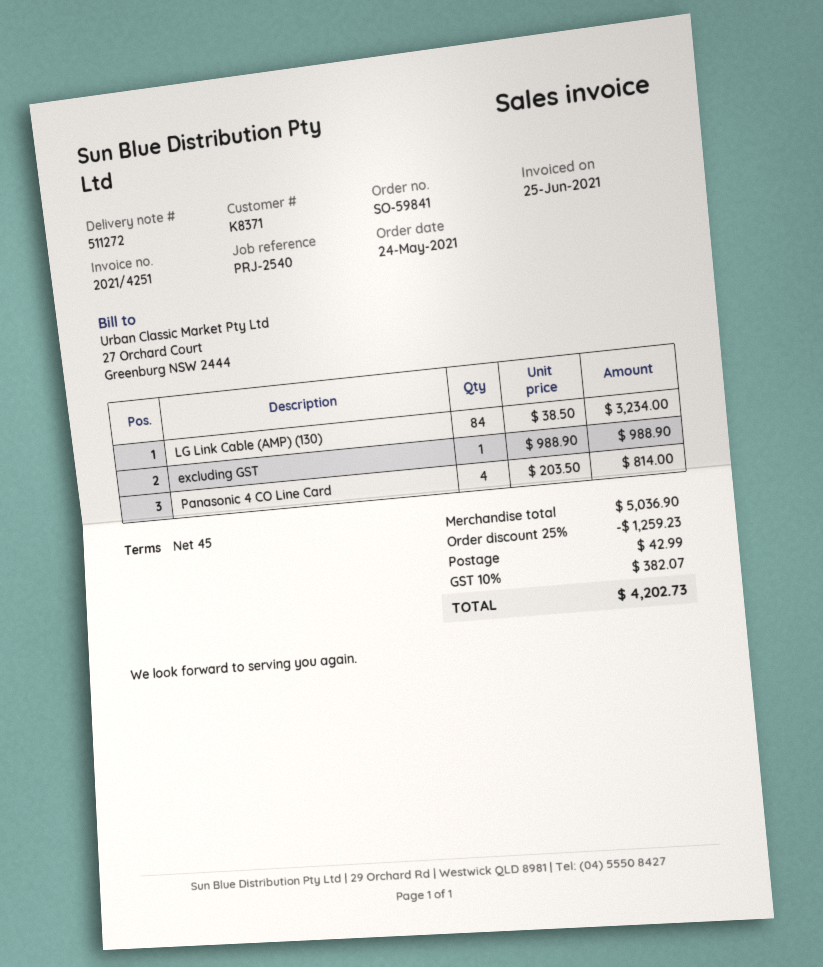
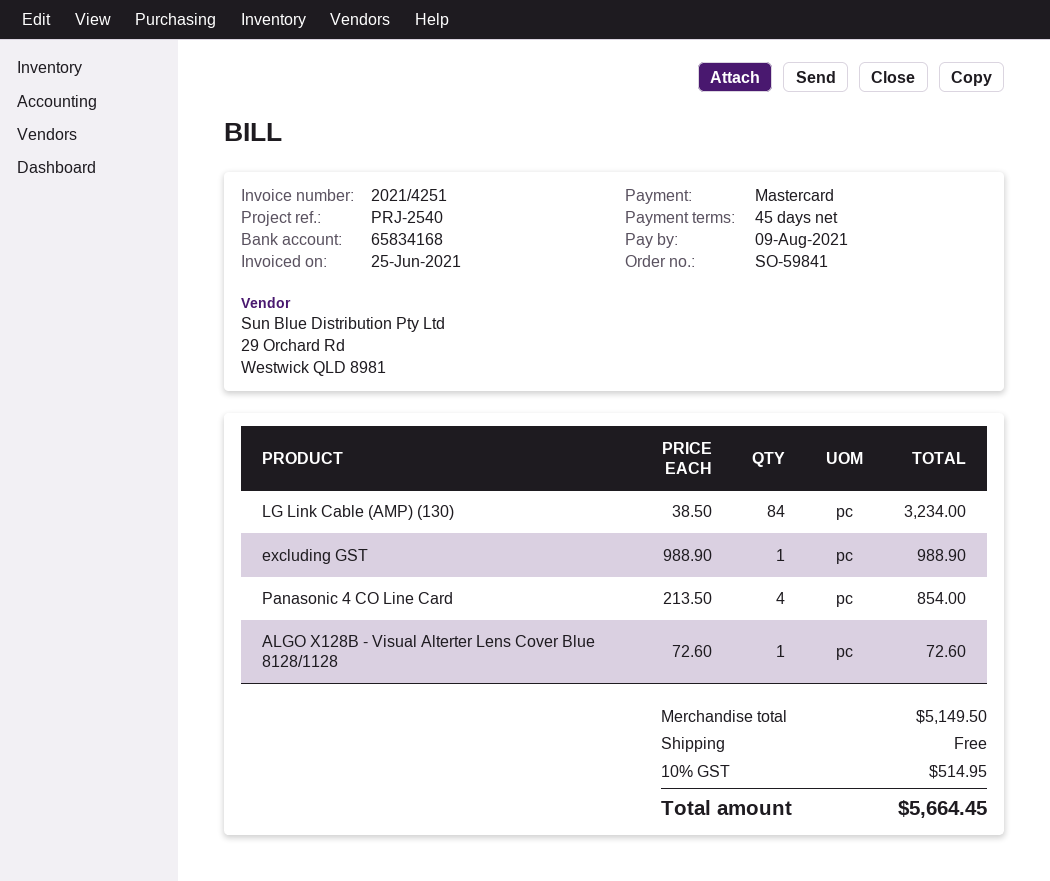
Panasonic 4 CO Line Card: 4 x 203.50 = 814.00 -> 4 x 213.50 = 854.00
ALGO X128B - Visual Alterter Lens Cover Blue 8128/1128: none -> 1 x 72.60 = 72.60
subtotal: 5036.90 -> 5149.50
discount: 25% = 1259.23 -> none
shipping: 42.99 -> 0.00
tax: 10% = 382.07 -> 10% = 514.95
total: 4202.73 -> 5664.45

